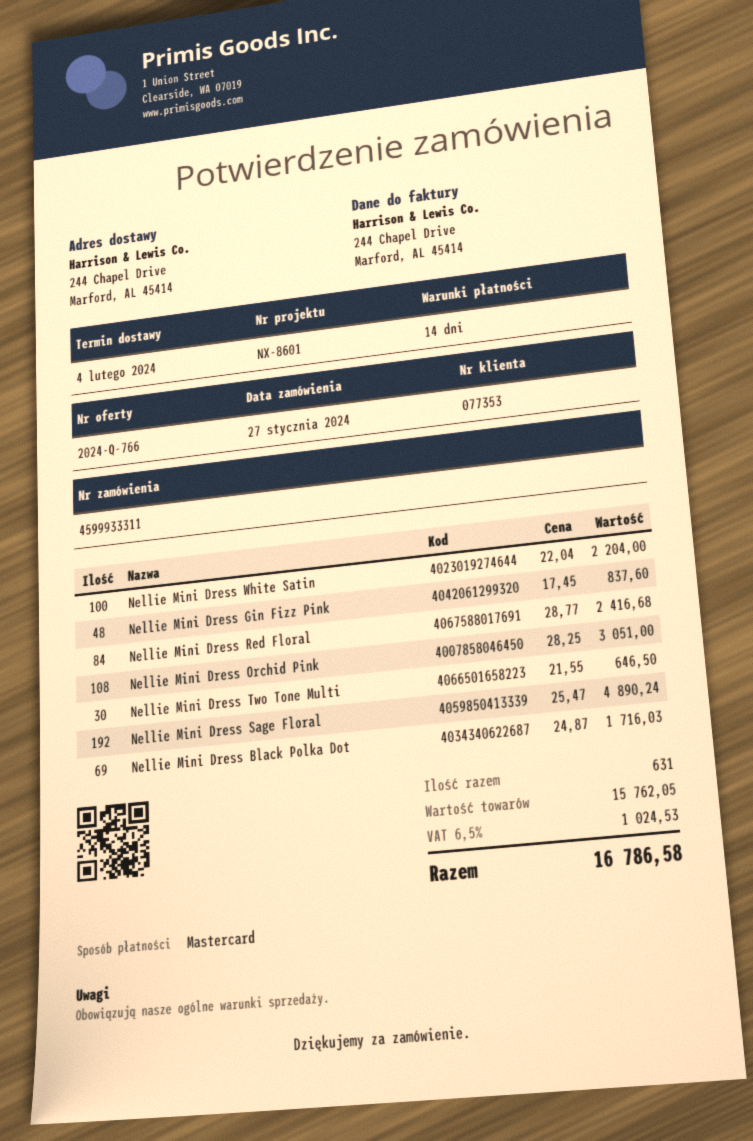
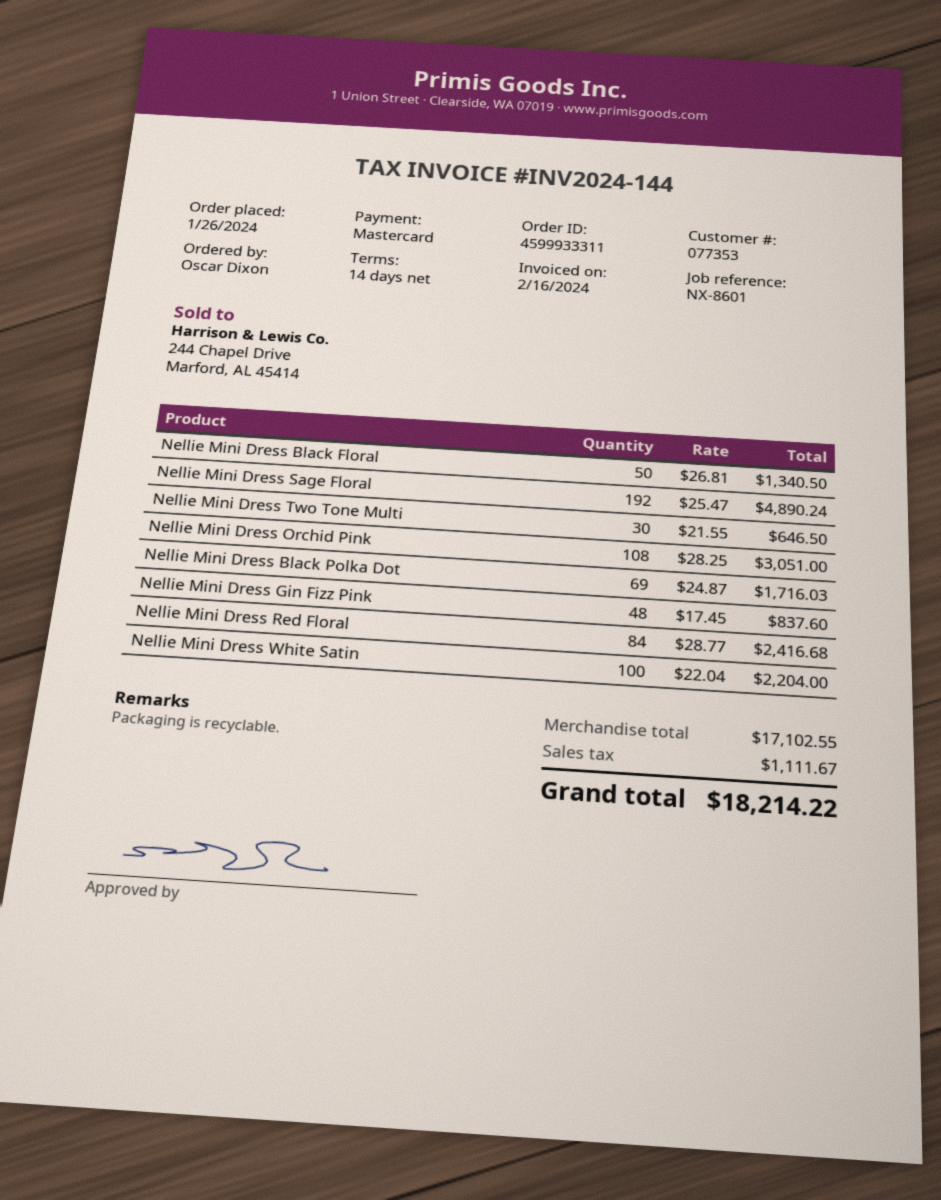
order date: 2024-01-27 -> 2024-01-26
Nellie Mini Dress Black Floral: none -> 50 x 26.81 = 1340.50
subtotal: 15762.05 -> 17102.55
tax: 1024.53 -> 1111.67
total: 16786.58 -> 18214.22

